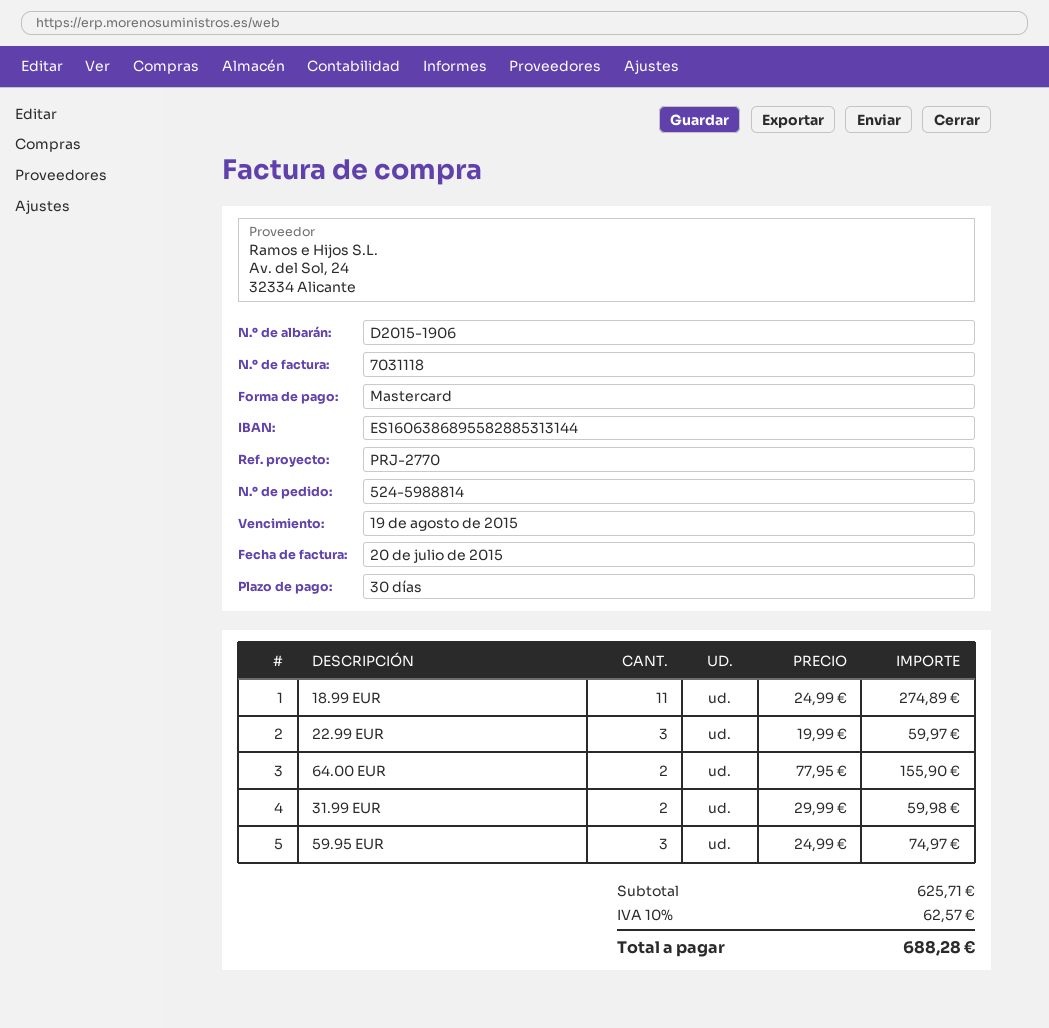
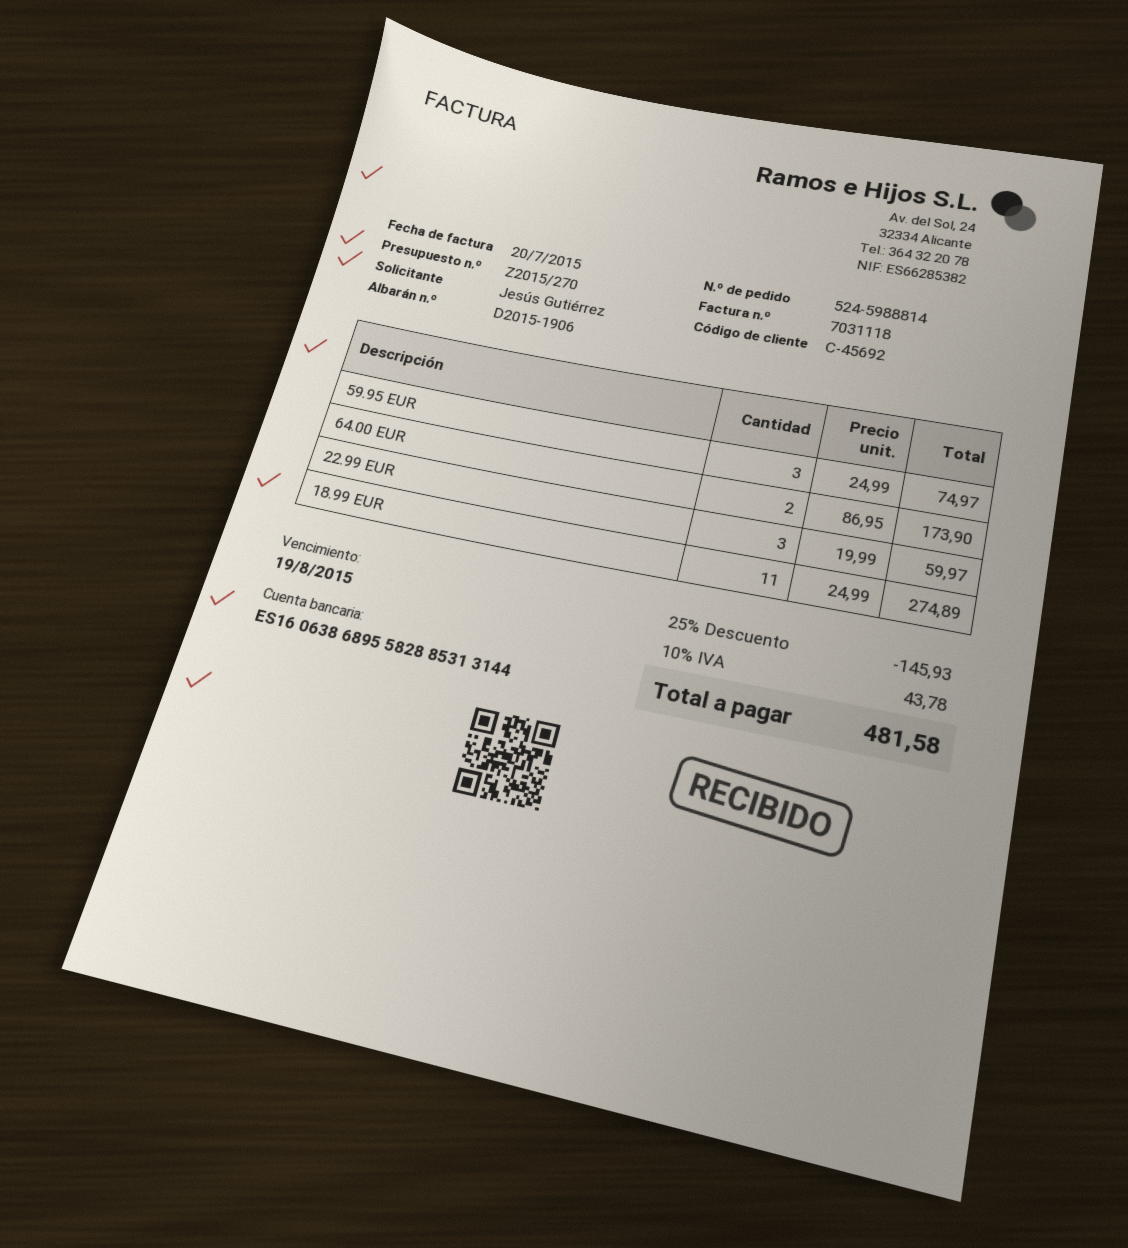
64.00 EUR: 2 x 77.95 = 155.90 -> 2 x 86.95 = 173.90
31.99 EUR: 2 x 29.99 = 59.98 -> none
discount: none -> 25% = 145.93
tax: 10% = 62.57 -> 10% = 43.78
total: 688.28 -> 481.58

